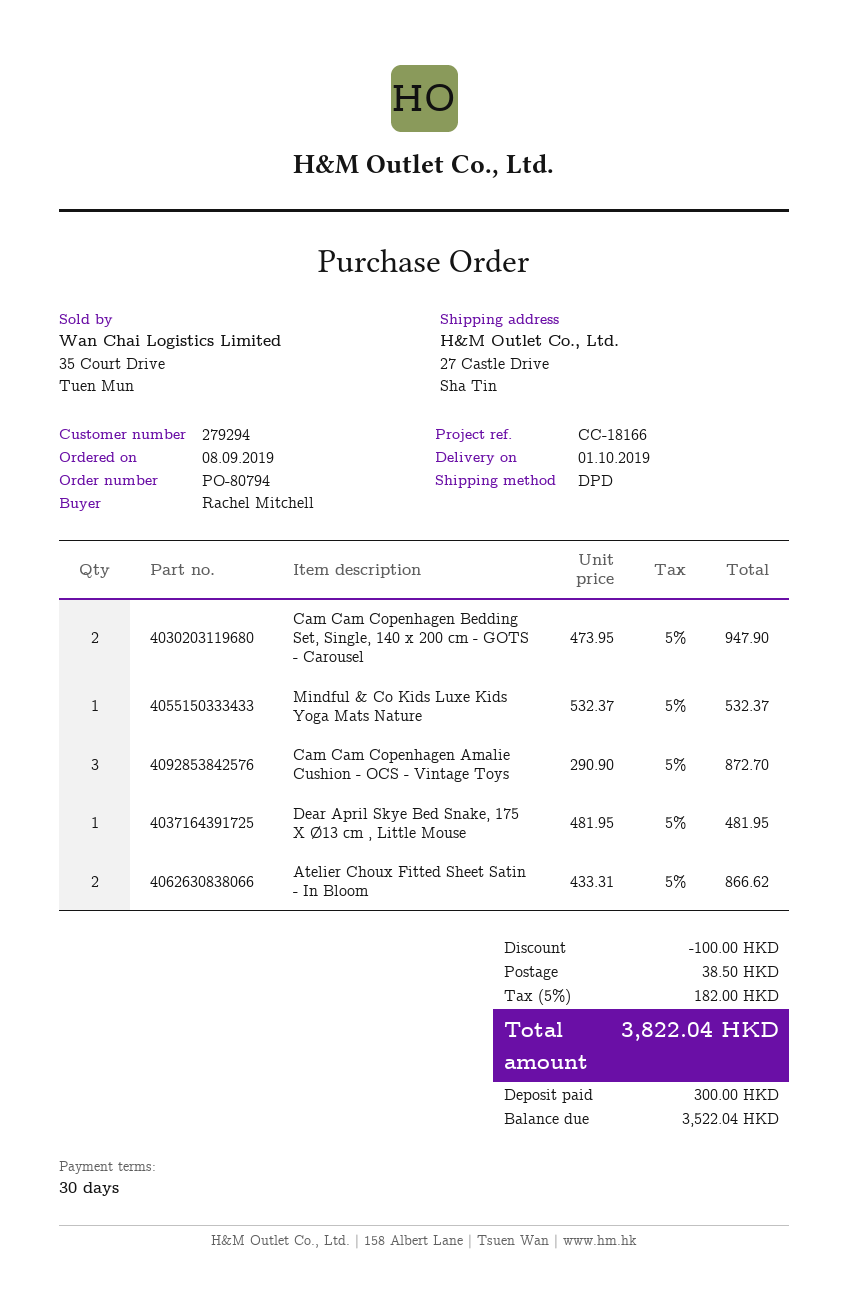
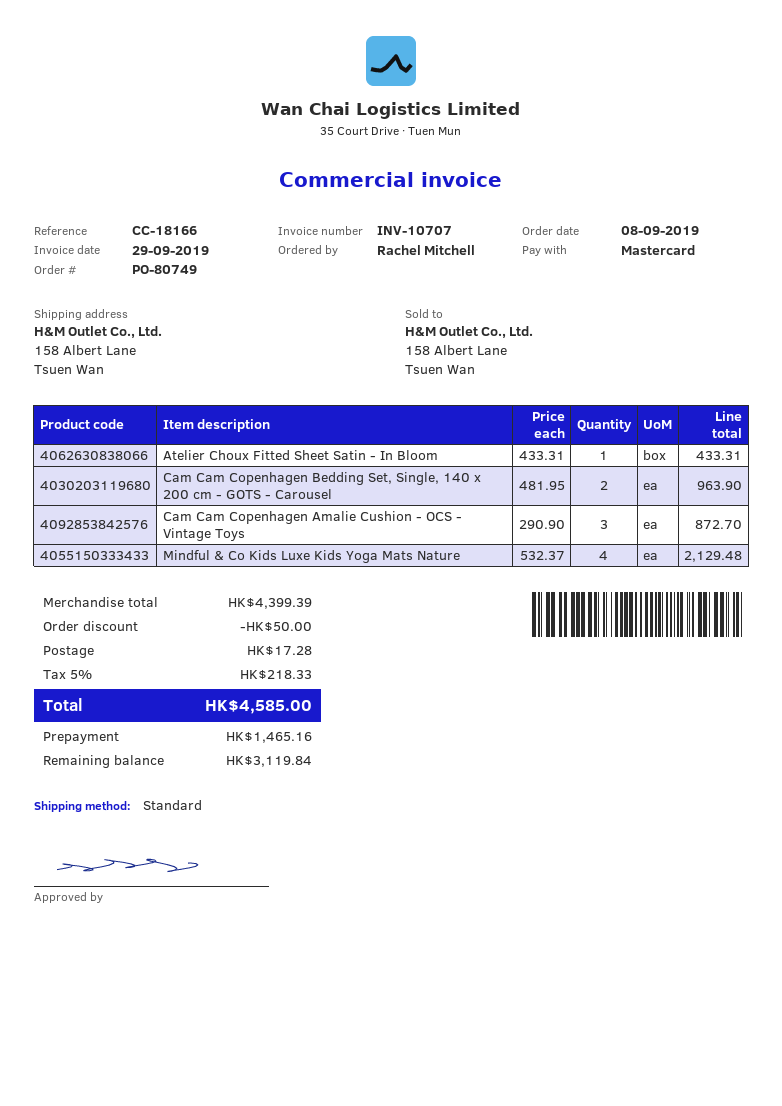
order number: PO-80794 -> PO-80749
shipping method: DPD -> standard
ship to: 27 Castle Drive, Sha Tin -> 158 Albert Lane, Tsuen Wan
Cam Cam Copenhagen Bedding Set, Single, 140 x 200 cm - GOTS - Carousel: 2 x 473.95 = 947.90 -> 2 x 481.95 = 963.90
Mindful & Co Kids Luxe Kids Yoga Mats Nature: 1 x 532.37 = 532.37 -> 4 x 532.37 = 2129.48
Dear April Skye Bed Snake, 175 X Ø13 cm , Little Mouse: 1 x 481.95 = 481.95 -> none
Atelier Choux Fitted Sheet Satin - In Bloom: 2 x 433.31 = 866.62 -> 1 x 433.31 = 433.31
discount: 100.00 -> 50.00
shipping: 38.50 -> 17.28
tax: 5% = 182.00 -> 5% = 218.33
total: 3822.04 -> 4585.00
deposit: 300.00 -> 1465.16
balance: 3522.04 -> 3119.84

